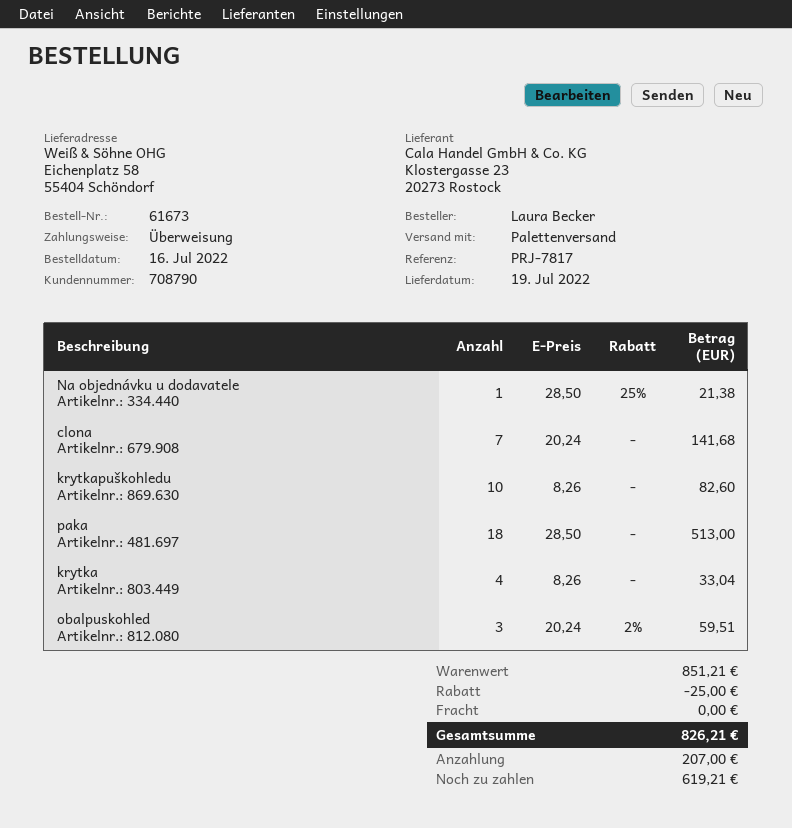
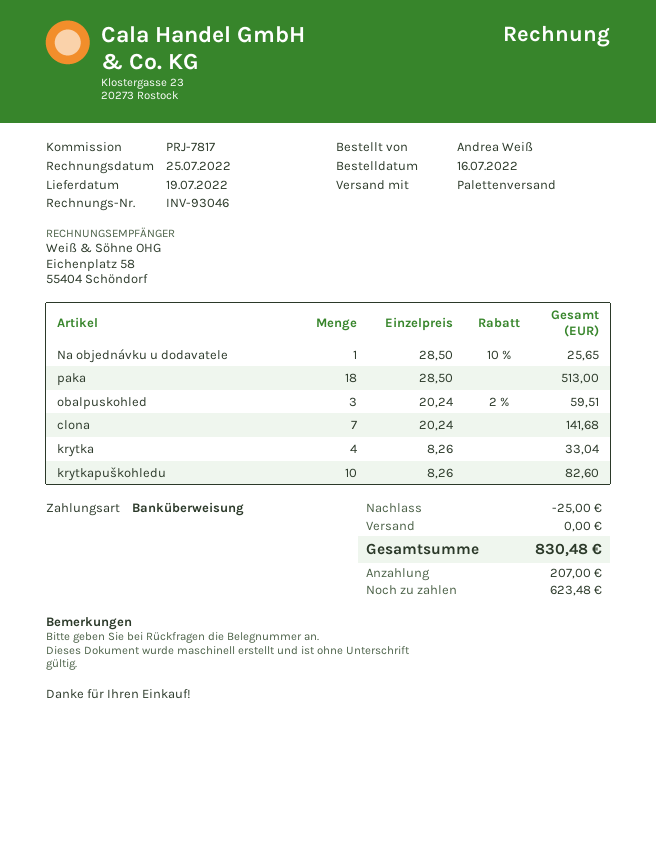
ordered by: Laura Becker -> Andrea Weiß
Na objednávku u dodavatele: 1 x 28.50 - 25% = 21.38 -> 1 x 28.50 - 10% = 25.65
total: 826.21 -> 830.48
balance: 619.21 -> 623.48

